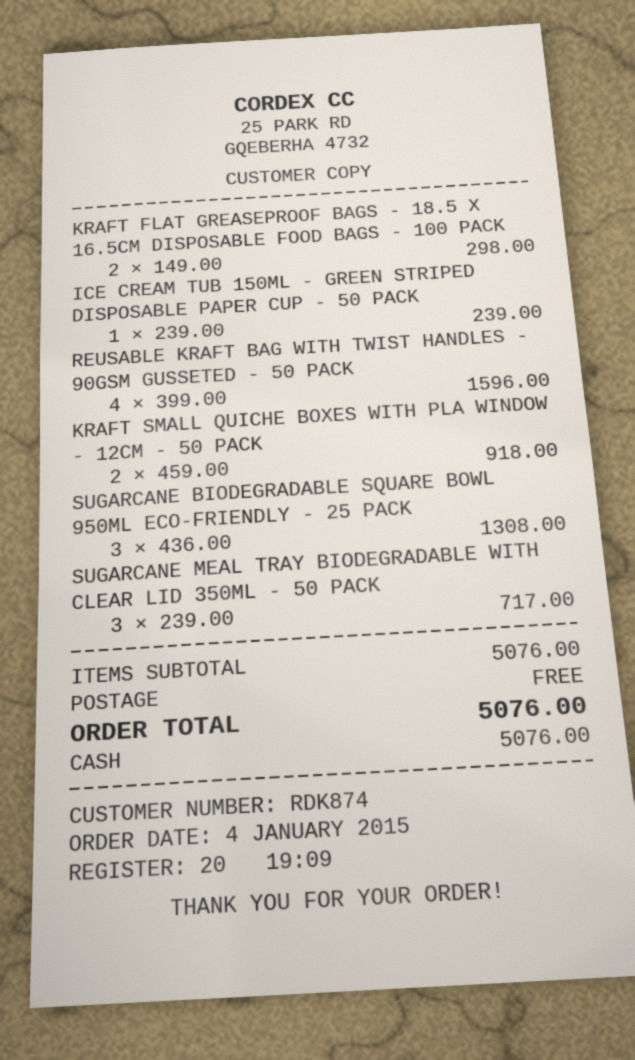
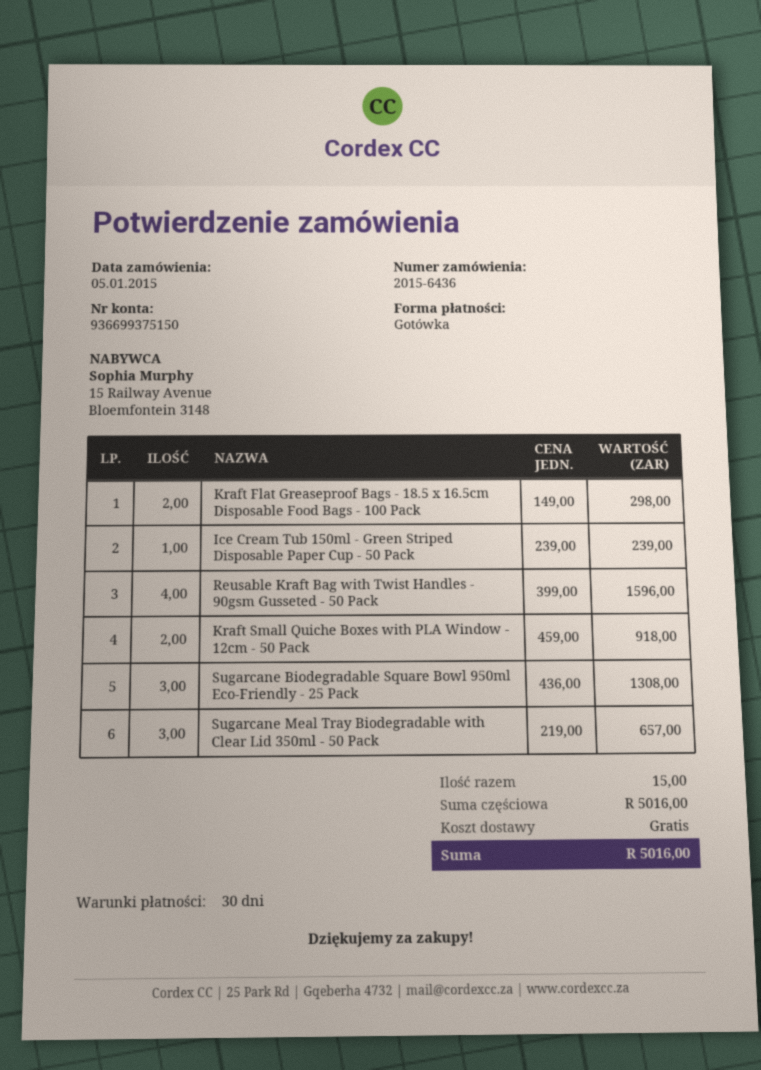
order date: 2015-01-04 -> 2015-01-05
SUGARCANE MEAL TRAY BIODEGRADABLE WITH CLEAR LID 350ML - 50 PACK: 3 x 239.00 = 717.00 -> 3 x 219.00 = 657.00
subtotal: 5076.00 -> 5016.00
total: 5076.00 -> 5016.00

